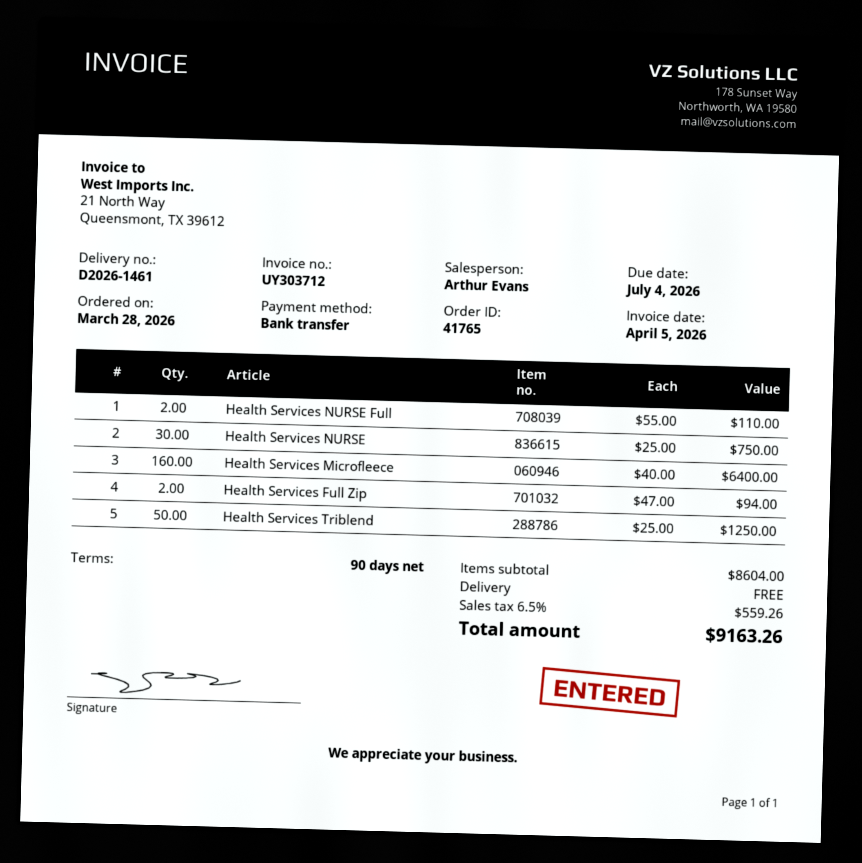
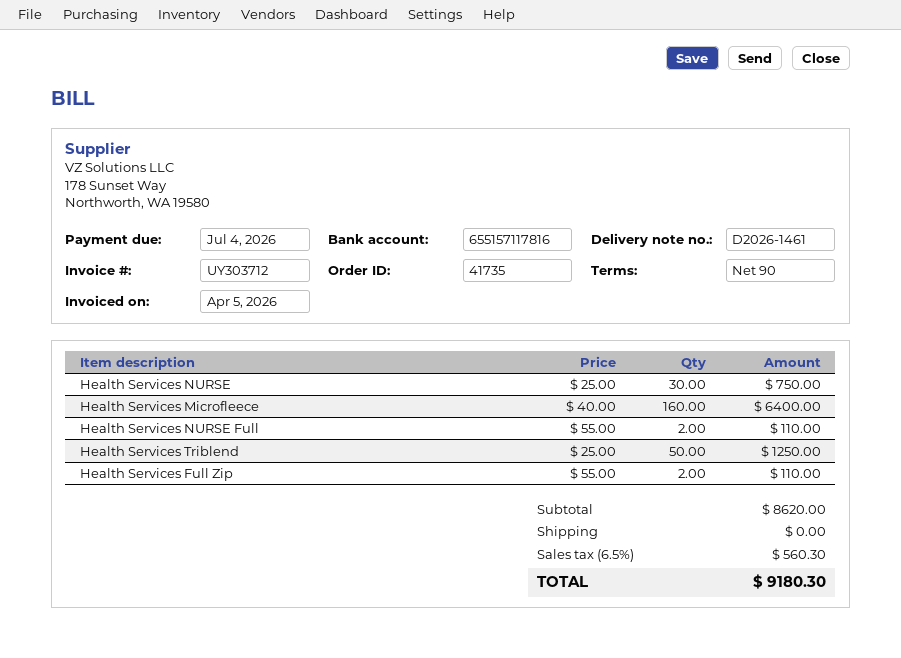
order number: 41765 -> 41735
Health Services Full Zip: 2 x 47.00 = 94.00 -> 2 x 55.00 = 110.00
subtotal: 8604.00 -> 8620.00
tax: 6.5% = 559.26 -> 6.5% = 560.30
total: 9163.26 -> 9180.30

